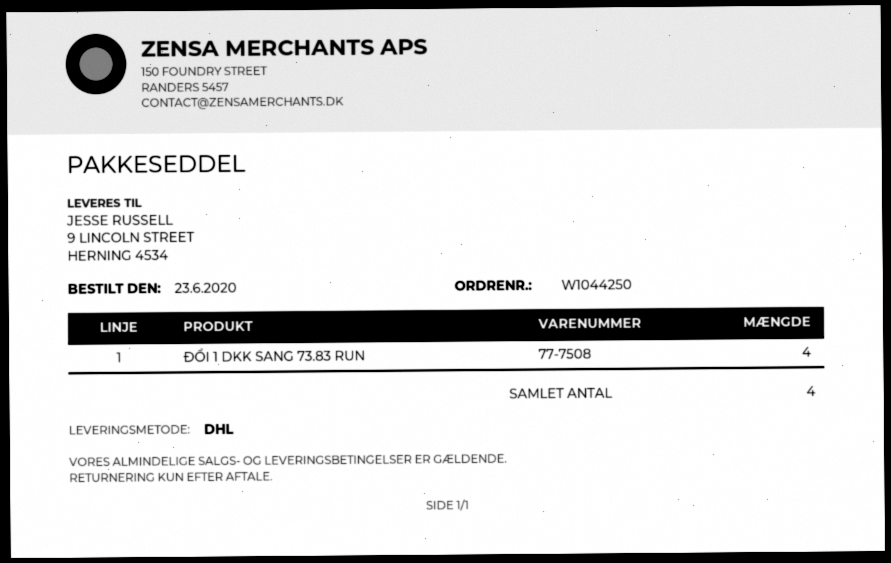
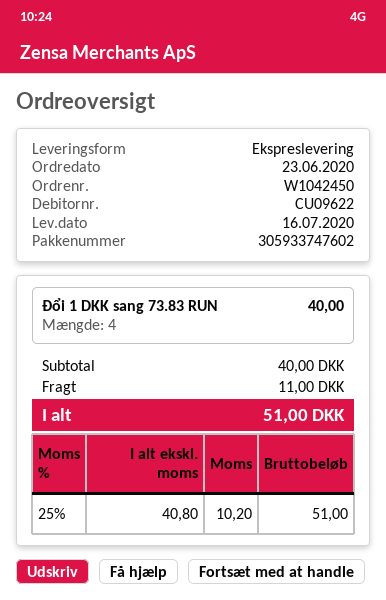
order number: W1044250 -> W1042450
shipping method: DHL -> express

